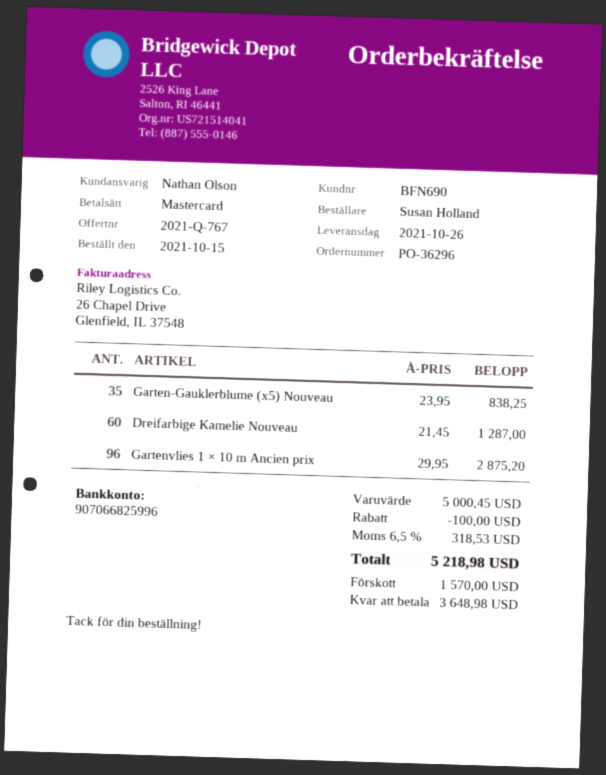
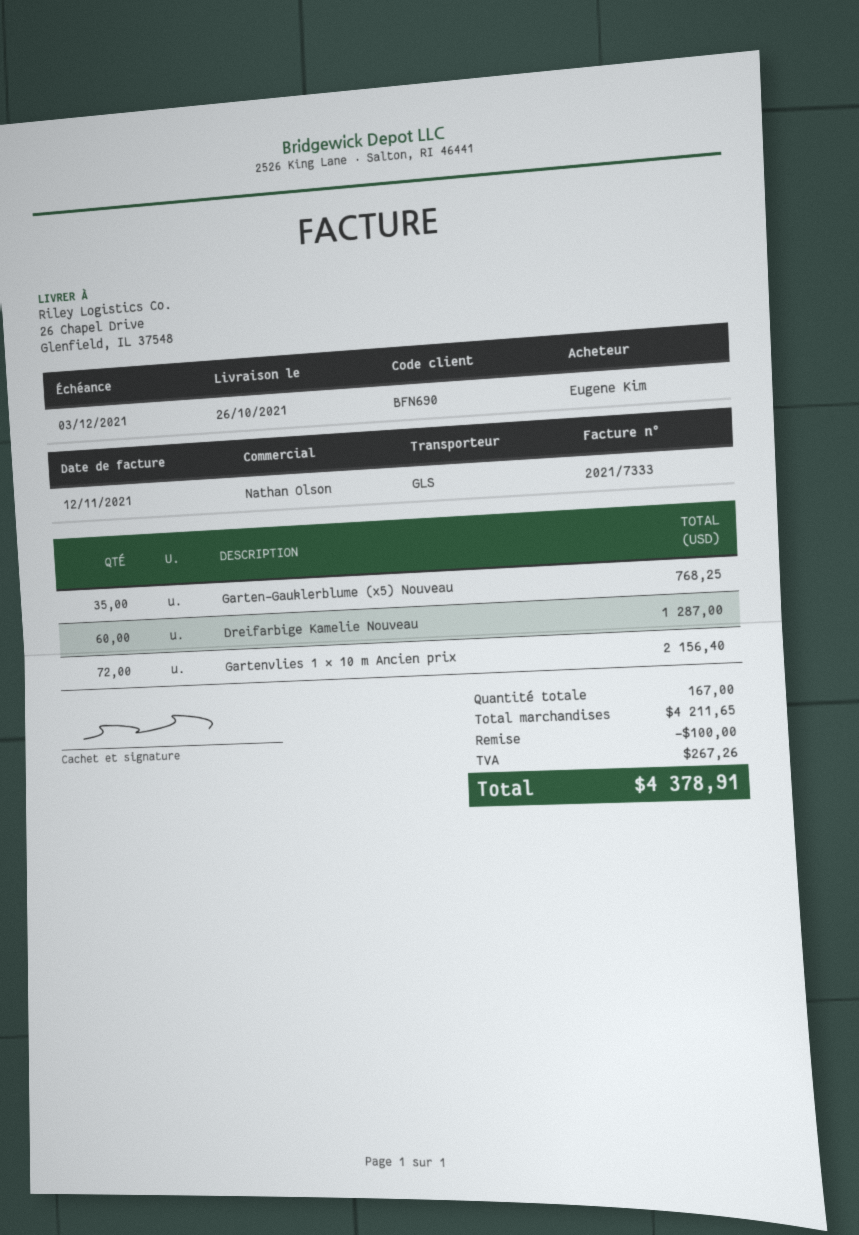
ordered by: Susan Holland -> Eugene Kim
Garten-Gauklerblume (x5) Nouveau: 35 for 838.25 -> 35 for 768.25
Gartenvlies 1 × 10 m Ancien prix: 96 for 2875.20 -> 72 for 2156.40
subtotal: 5000.45 -> 4211.65
tax: 318.53 -> 267.26
total: 5218.98 -> 4378.91

